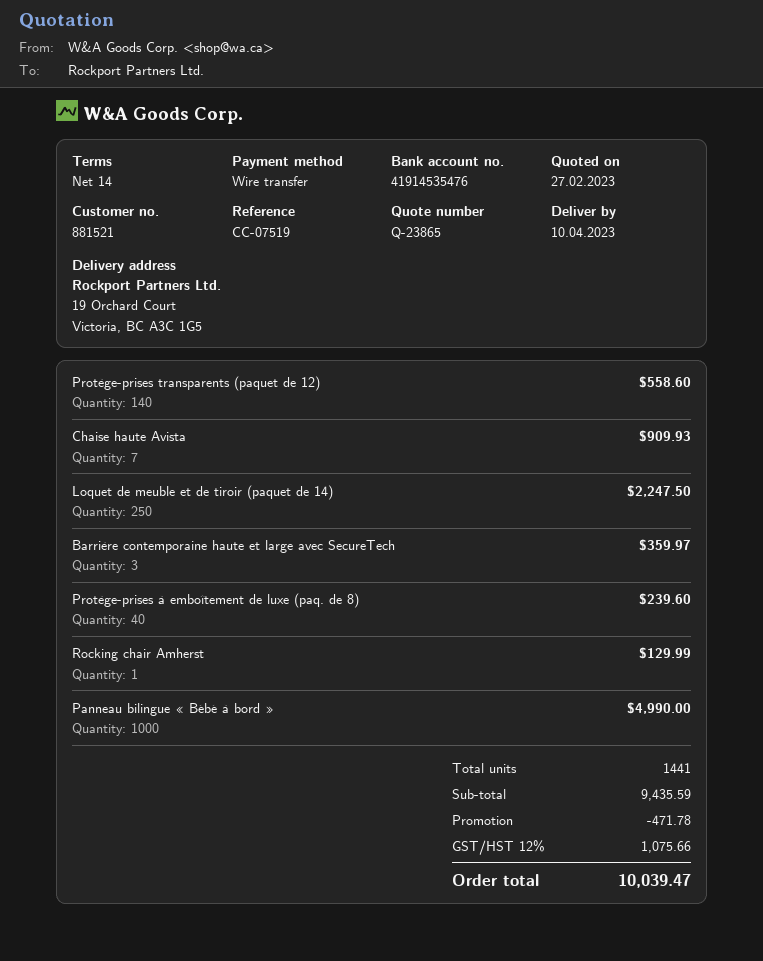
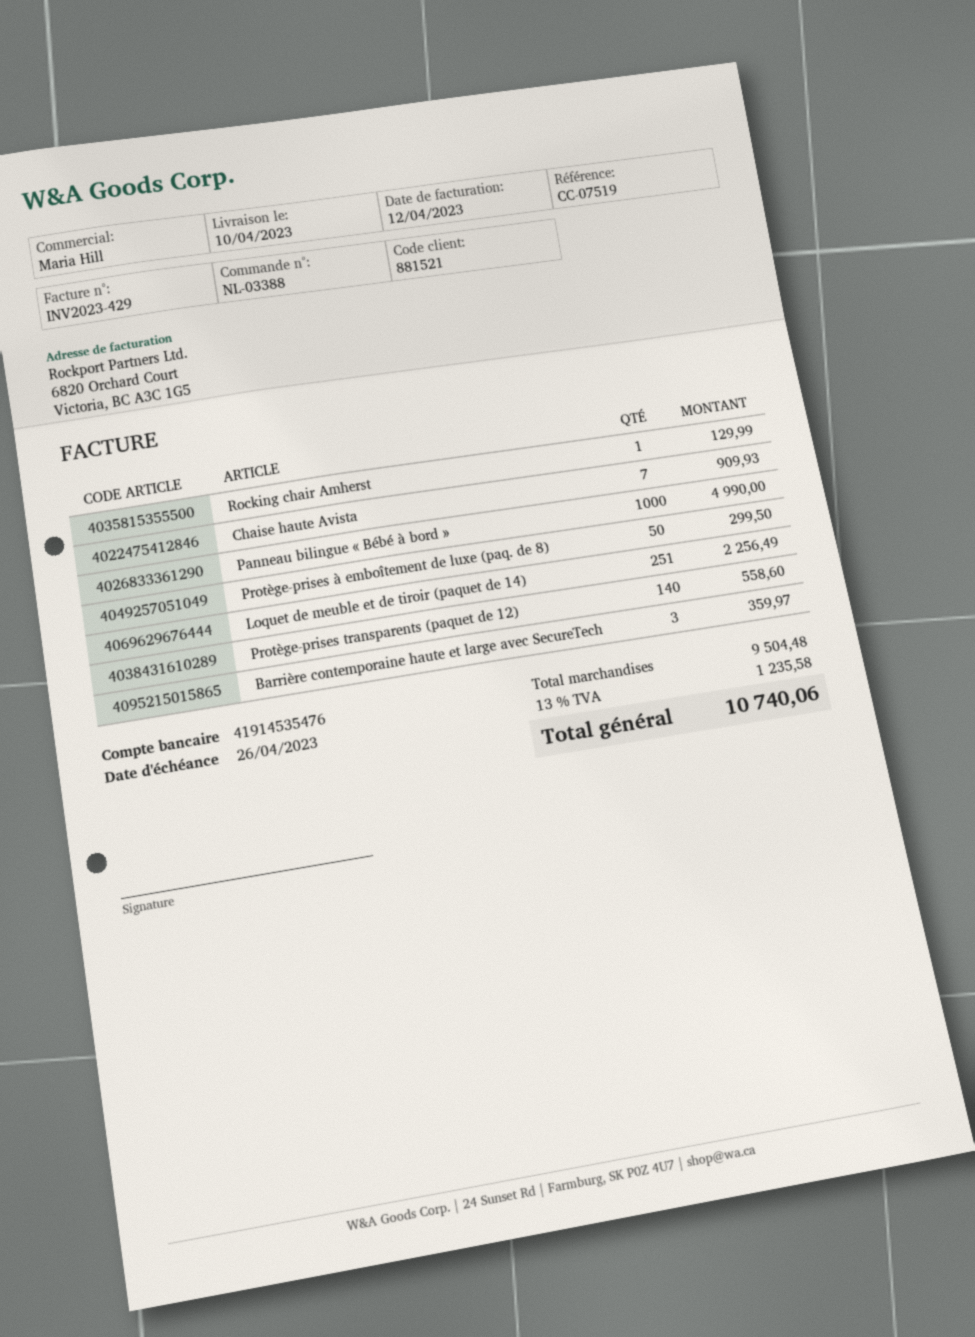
Loquet de meuble et de tiroir (paquet de 14): 250 for 2247.50 -> 251 for 2256.49
Protège-prises à emboîtement de luxe (paq. de 8): 40 for 239.60 -> 50 for 299.50
subtotal: 9435.59 -> 9504.48
discount: 471.78 -> none
tax: 12% = 1075.66 -> 13% = 1235.58
total: 10039.47 -> 10740.06

